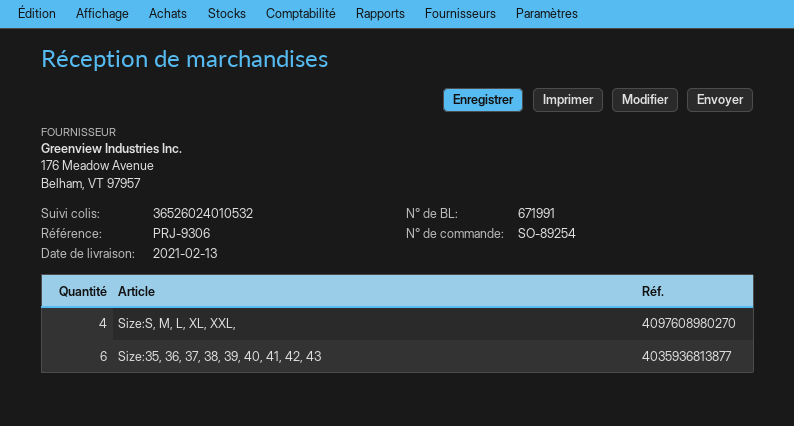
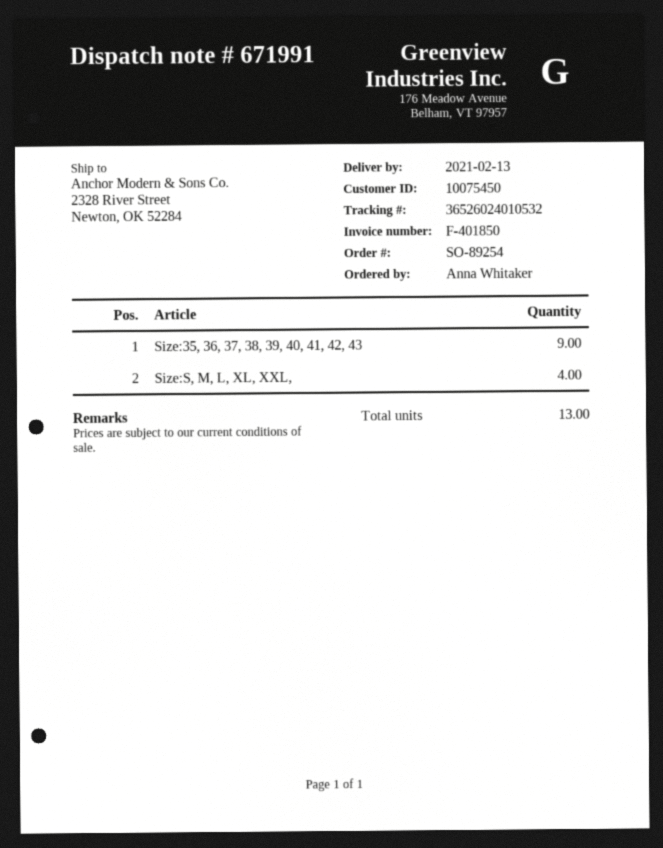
Size:35, 36, 37, 38, 39, 40, 41, 42, 43: 6 -> 9

